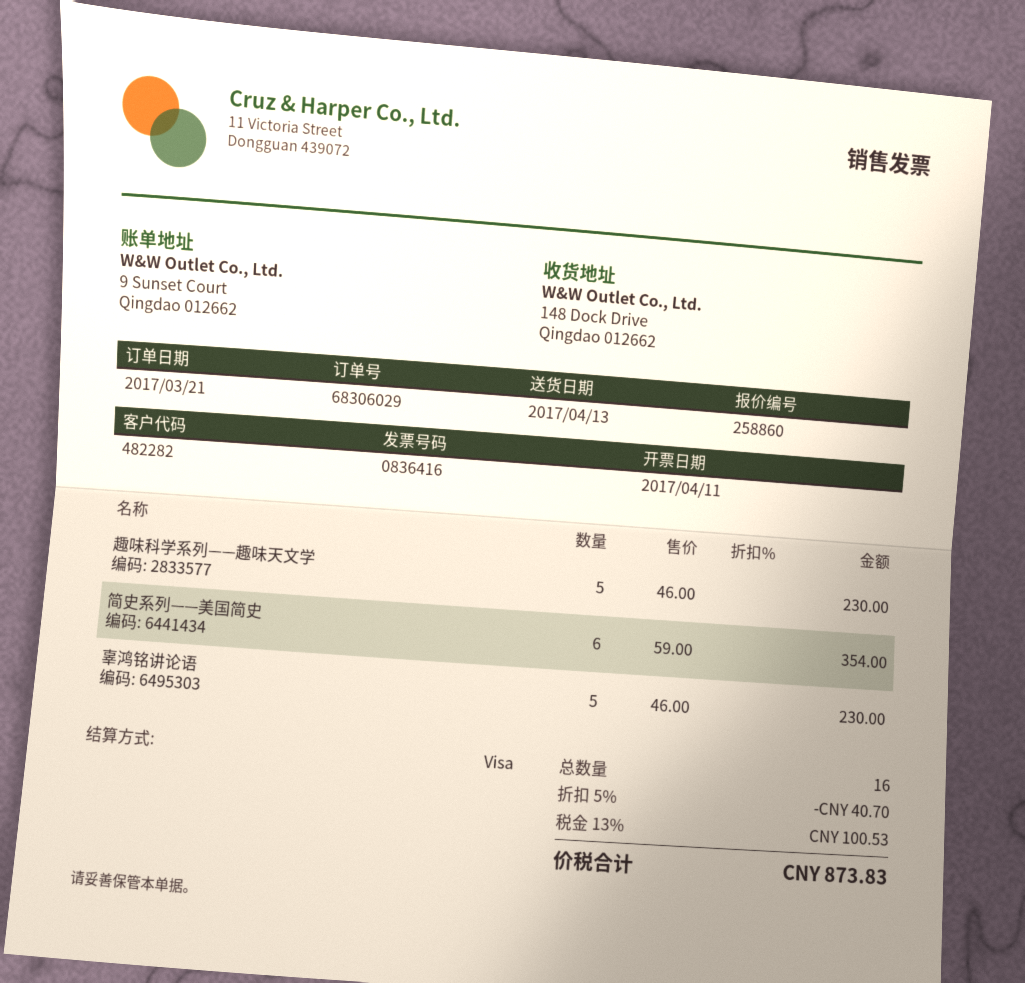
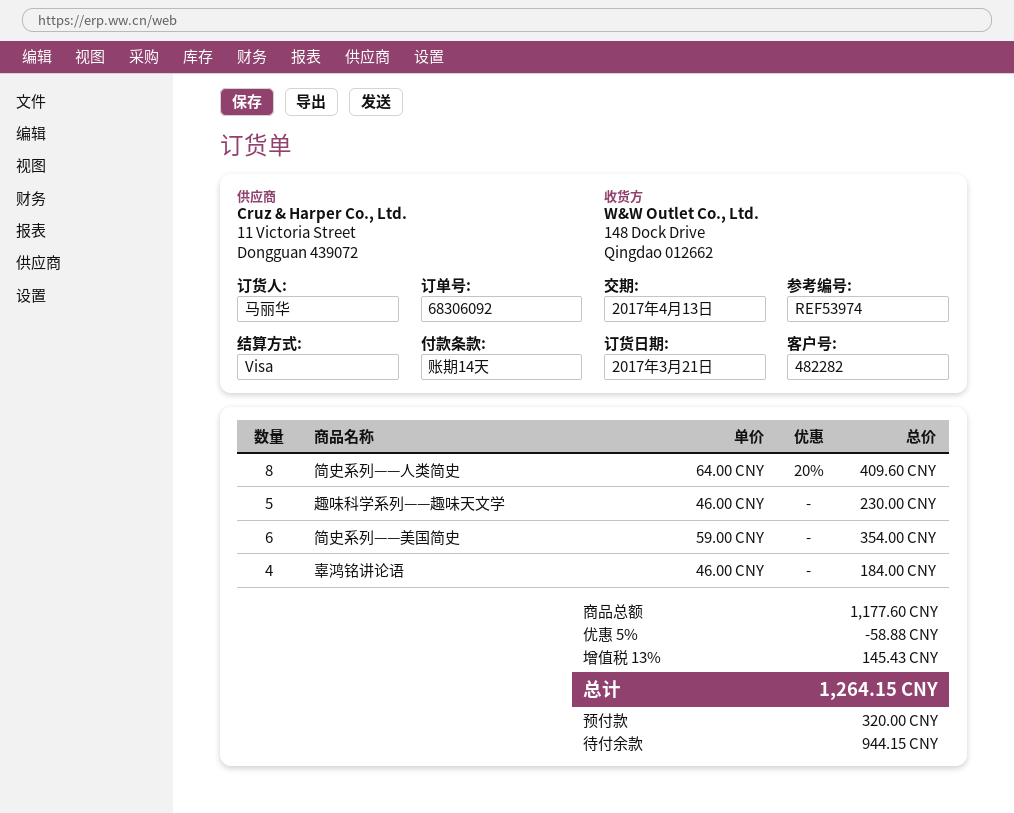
order number: 68306029 -> 68306092
辜鸿铭讲论语: 5 x 46.00 = 230.00 -> 4 x 46.00 = 184.00
简史系列——人类简史: none -> 8 x 64.00 - 20% = 409.60
discount: 5% = 40.70 -> 5% = 58.88
tax: 13% = 100.53 -> 13% = 145.43
total: 873.83 -> 1264.15

